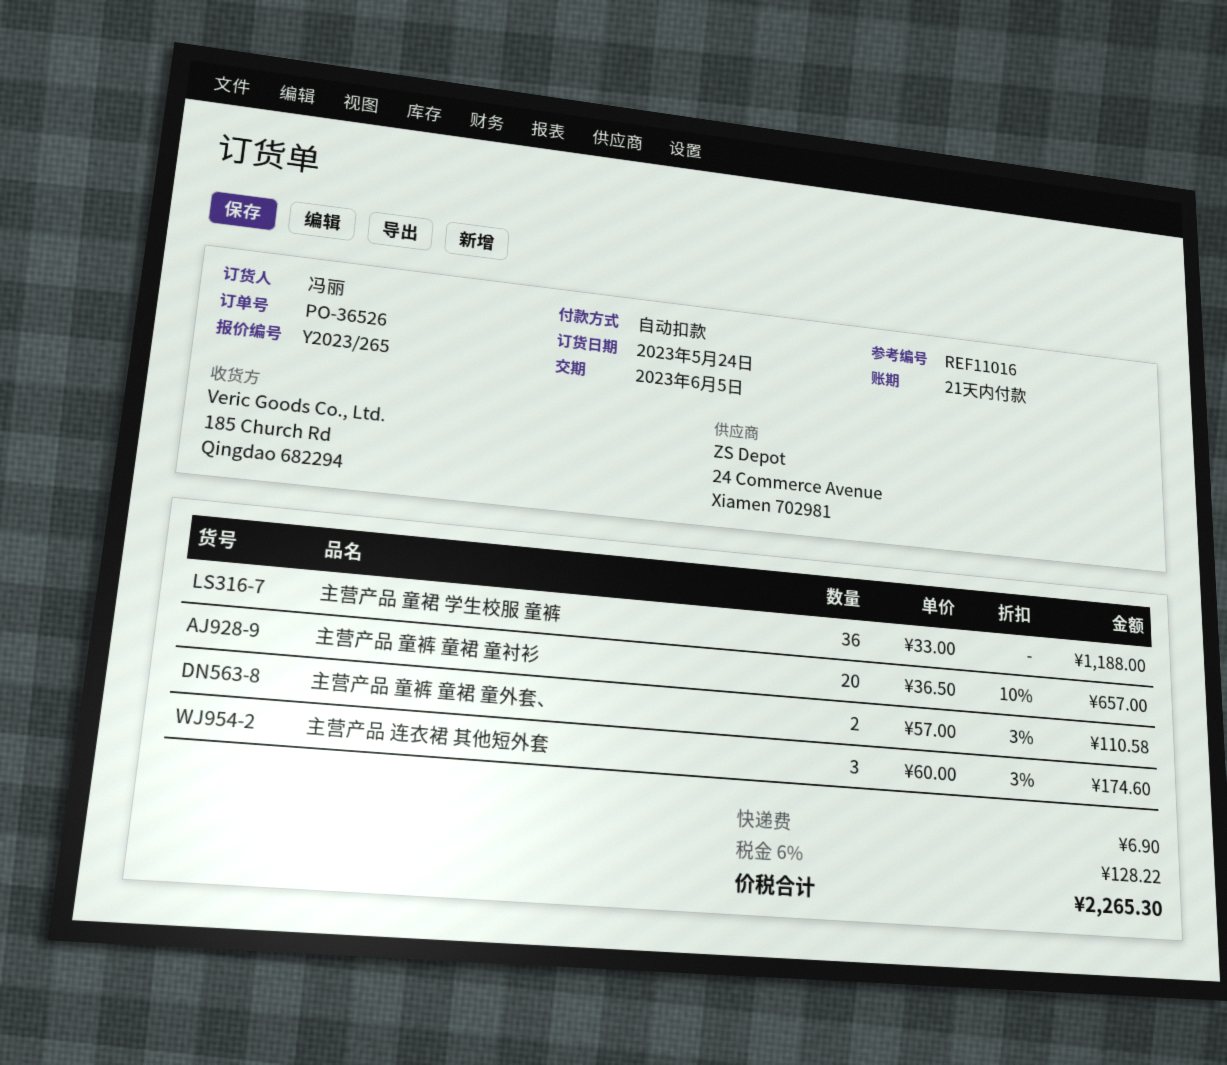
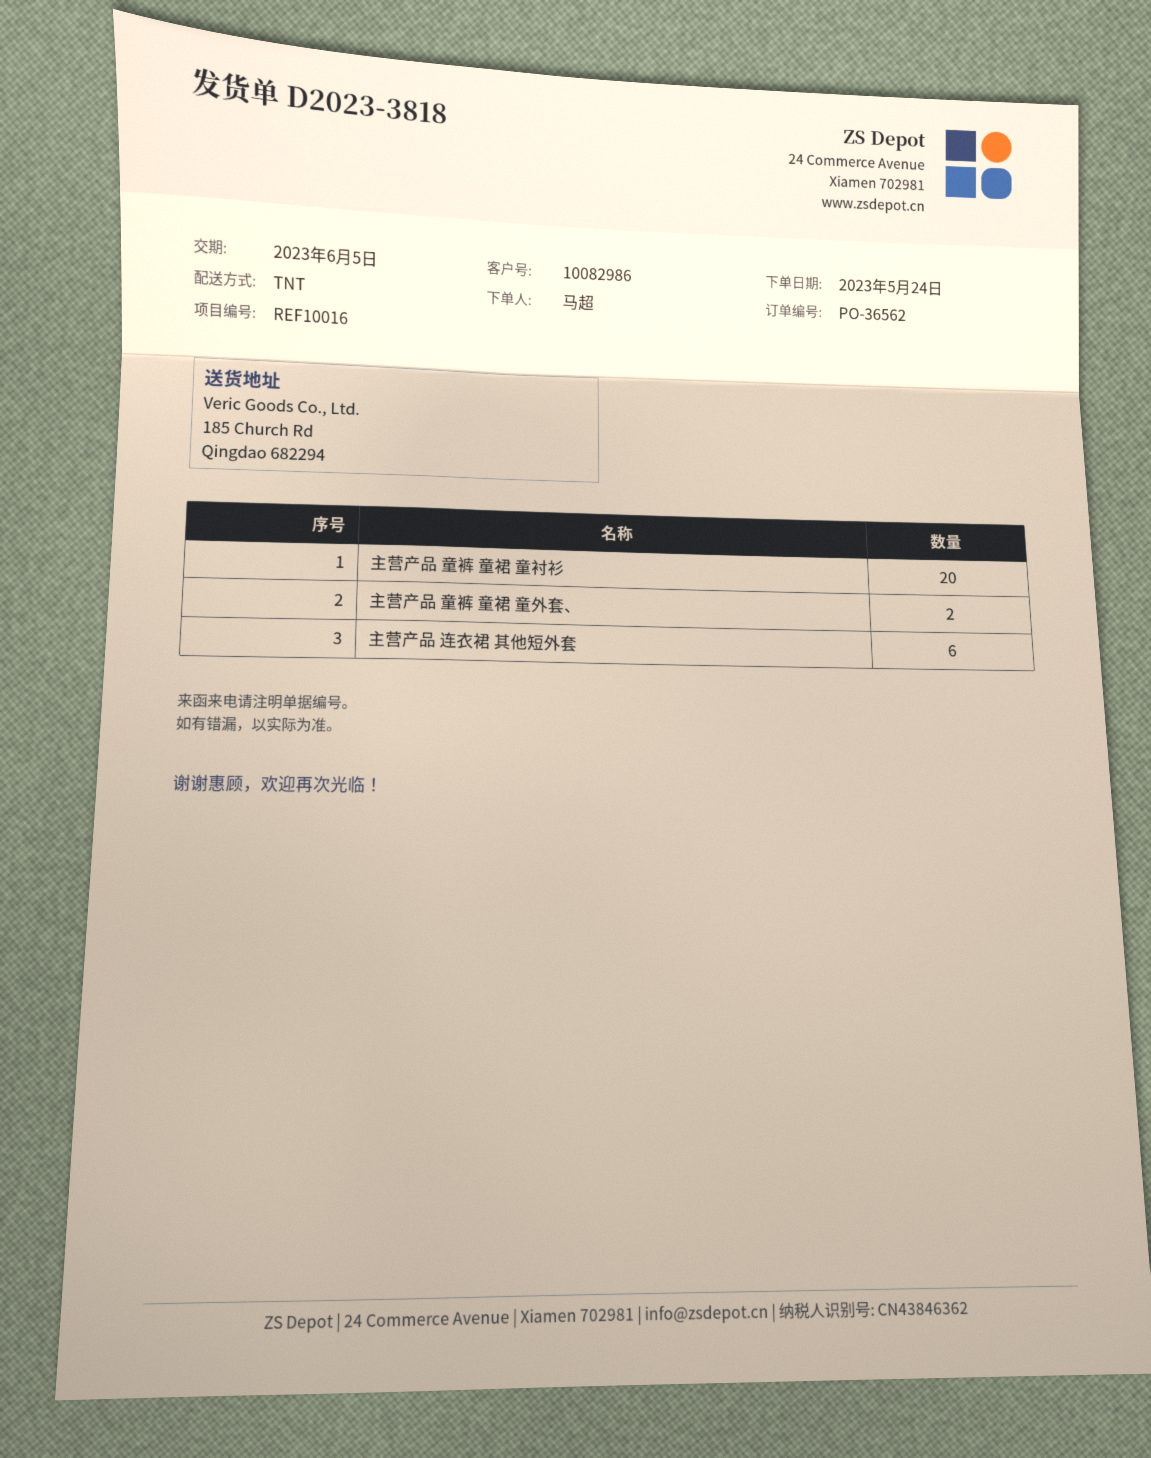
order number: PO-36526 -> PO-36562
reference: REF11016 -> REF10016
ordered by: 冯丽 -> 马超
主营产品 童裙 学生校服 童裤: 36 -> none
主营产品 连衣裙 其他短外套: 3 -> 6

